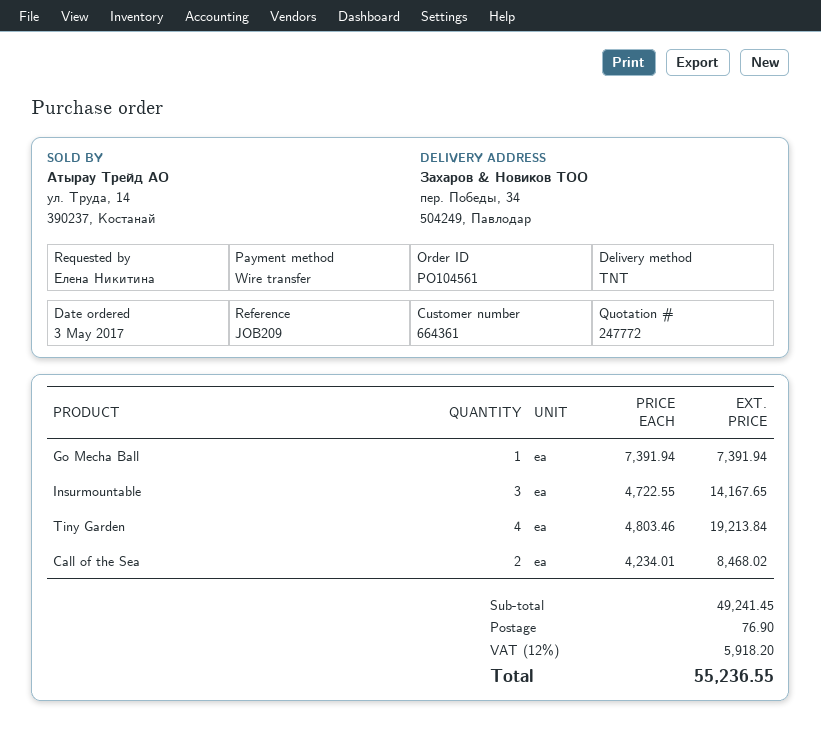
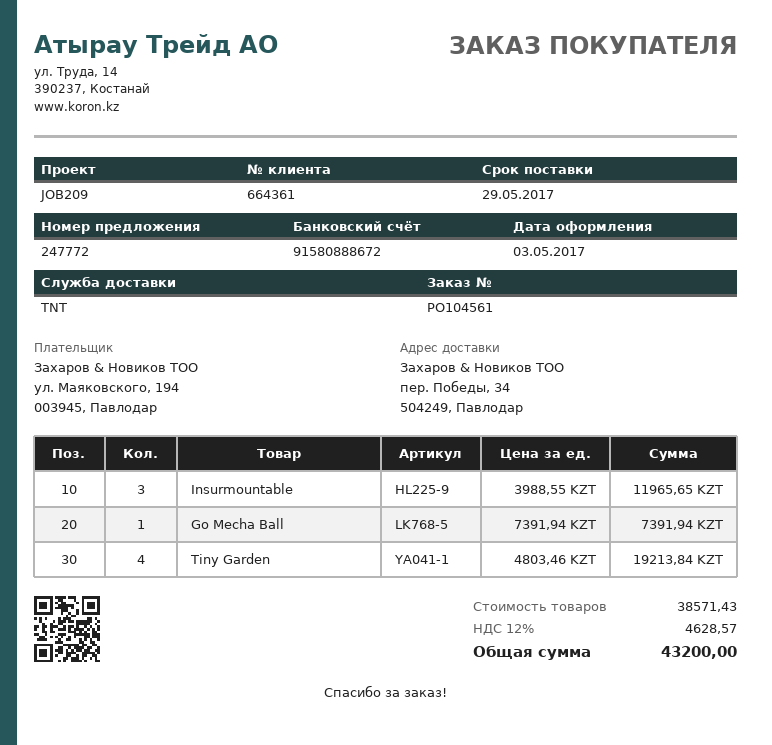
Insurmountable: 3 x 4722.55 = 14167.65 -> 3 x 3988.55 = 11965.65
Call of the Sea: 2 x 4234.01 = 8468.02 -> none
subtotal: 49241.45 -> 38571.43
shipping: 76.90 -> none
tax: 12% = 5918.20 -> 12% = 4628.57
total: 55236.55 -> 43200.00

